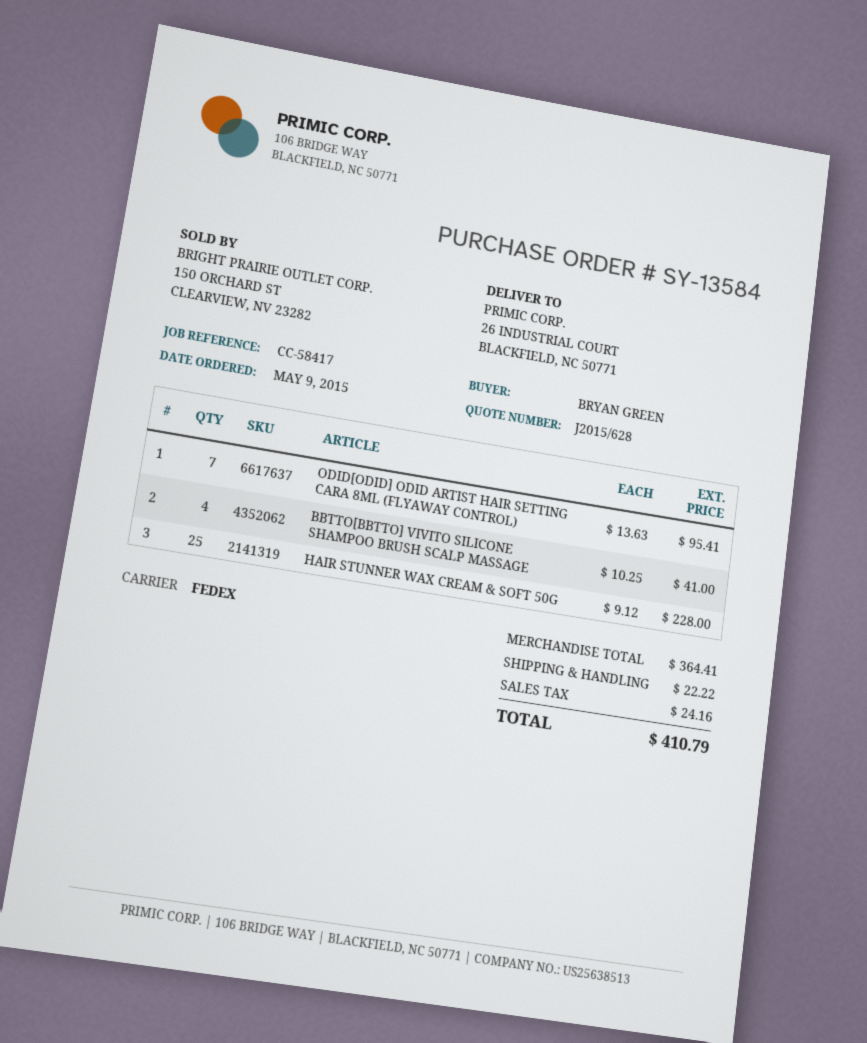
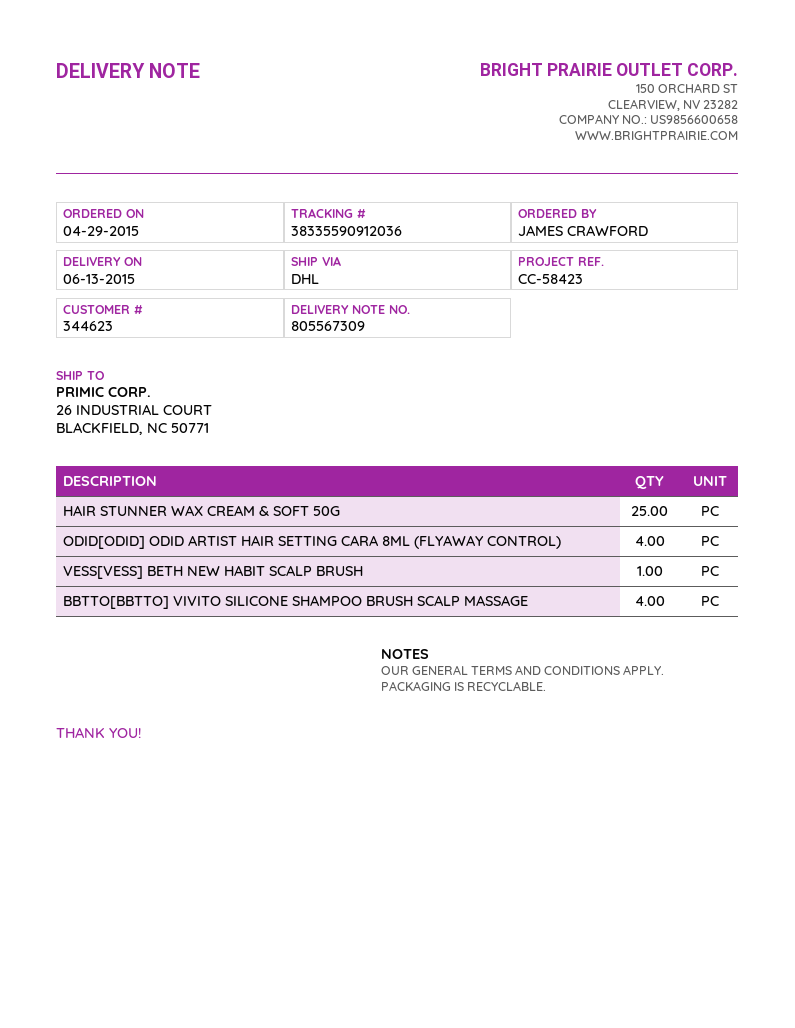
order date: 2015-05-09 -> 2015-04-29
reference: CC-58417 -> CC-58423
ordered by: BRYAN GREEN -> JAMES CRAWFORD
shipping method: FedEx -> DHL
ODID[ODID] ODID ARTIST HAIR SETTING CARA 8ML (FLYAWAY CONTROL): 7 -> 4
VESS[VESS] BETH NEW HABIT SCALP BRUSH: none -> 1

